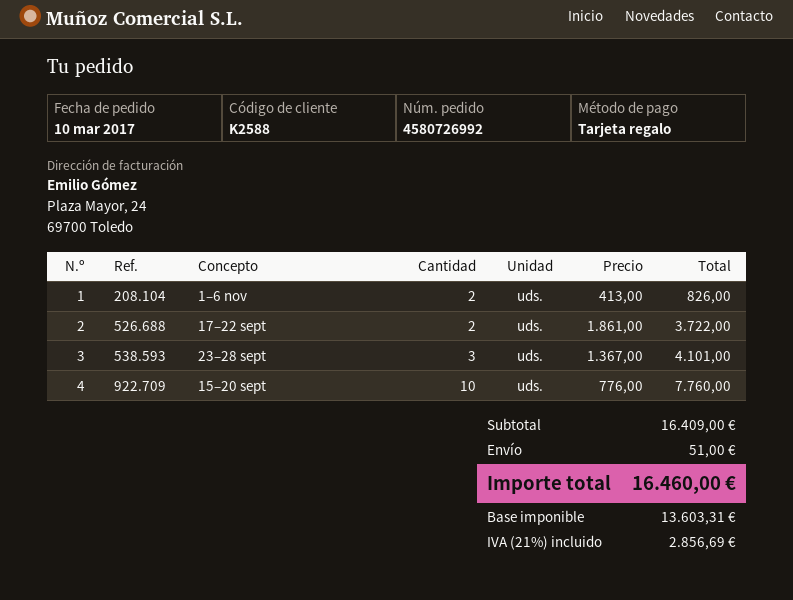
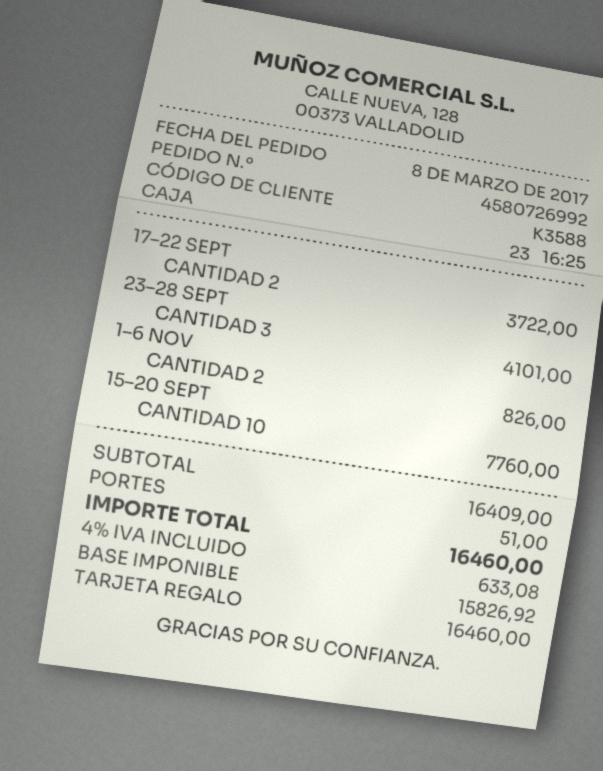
order date: 2017-03-10 -> 2017-03-08
customer number: K2588 -> K3588
net: 13603.31 -> 15826.92
tax: 21% = 2856.69 -> 4% = 633.08

